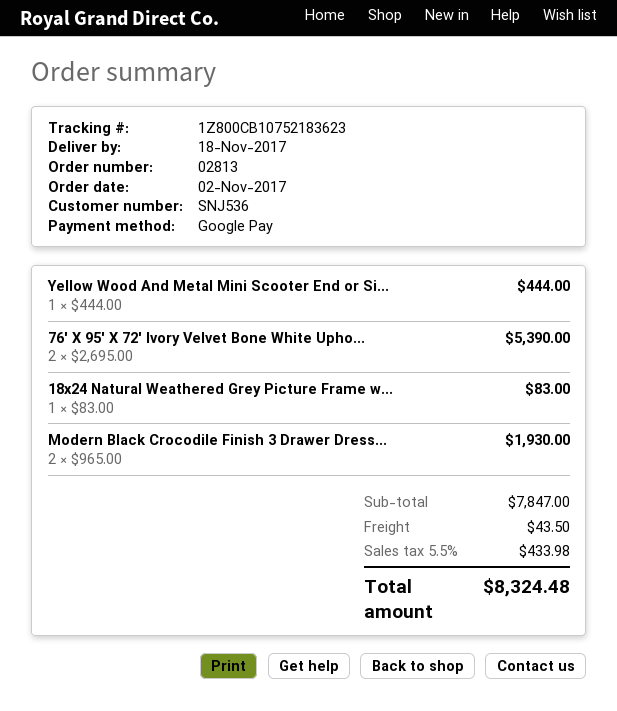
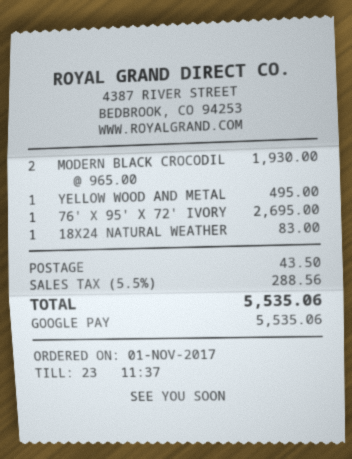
order date: 2017-11-02 -> 2017-11-01
Yellow Wood And Metal Mini Scooter End or Si...: 1 x 444.00 = 444.00 -> 1 x 495.00 = 495.00
76' X 95' X 72' Ivory Velvet Bone White Upho...: 2 x 2695.00 = 5390.00 -> 1 x 2695.00 = 2695.00
tax: 5.5% = 433.98 -> 5.5% = 288.56
total: 8324.48 -> 5535.06

